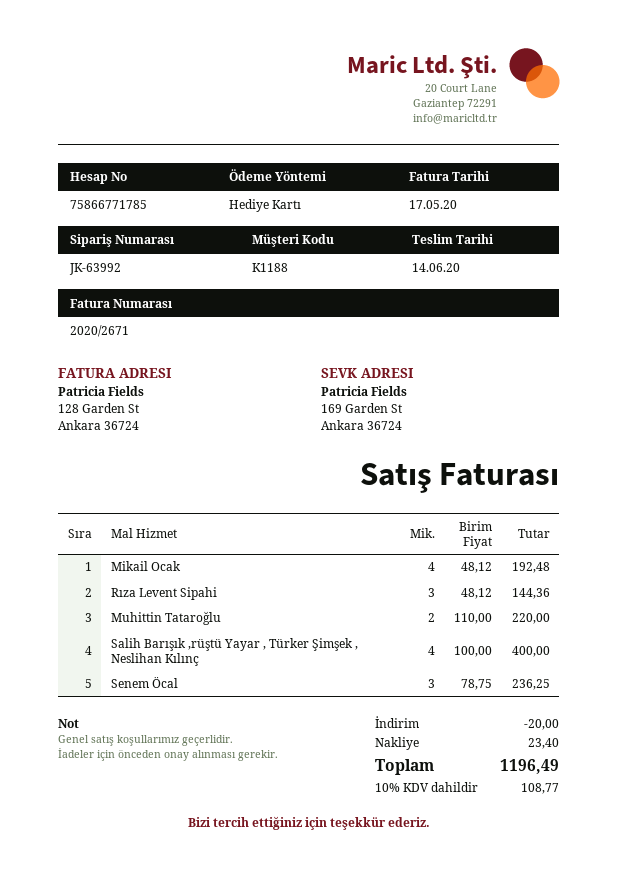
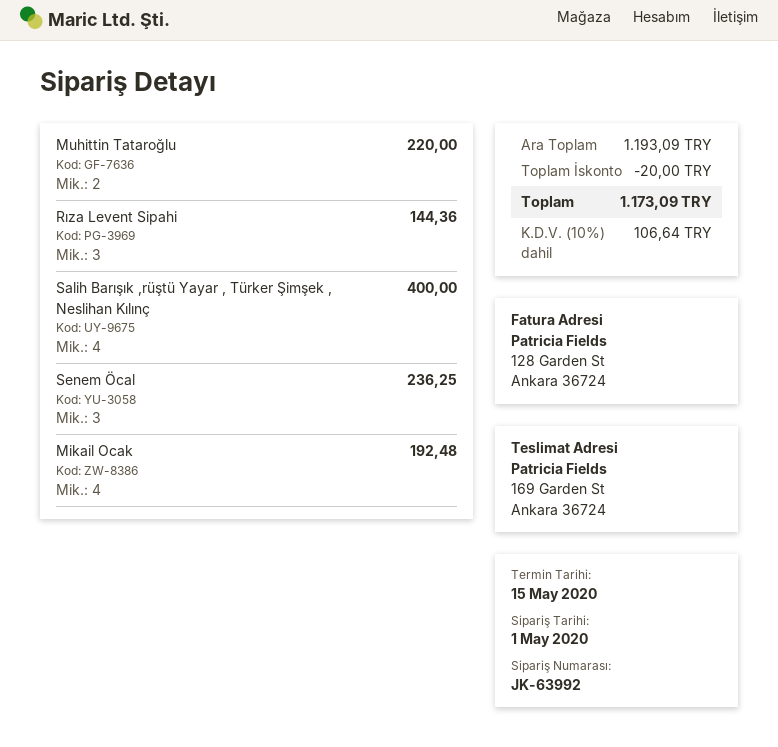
delivery date: 2020-06-14 -> 2020-05-15
shipping: 23.40 -> none
tax: 10% = 108.77 -> 10% = 106.64
total: 1196.49 -> 1173.09

